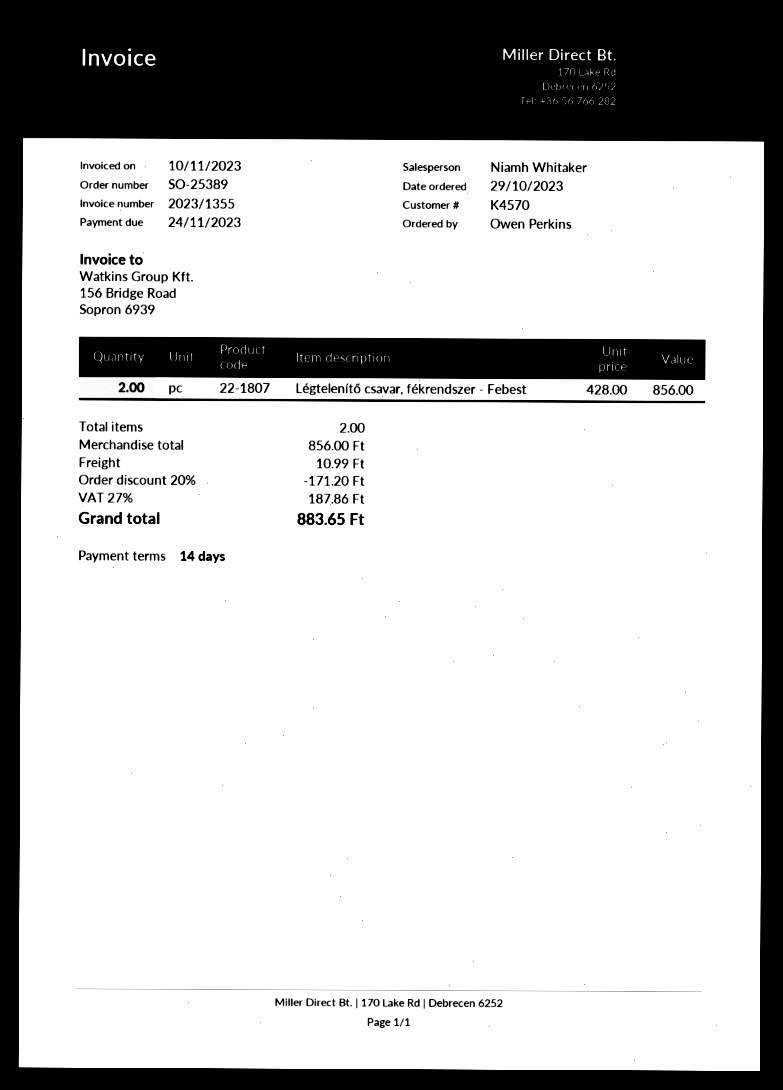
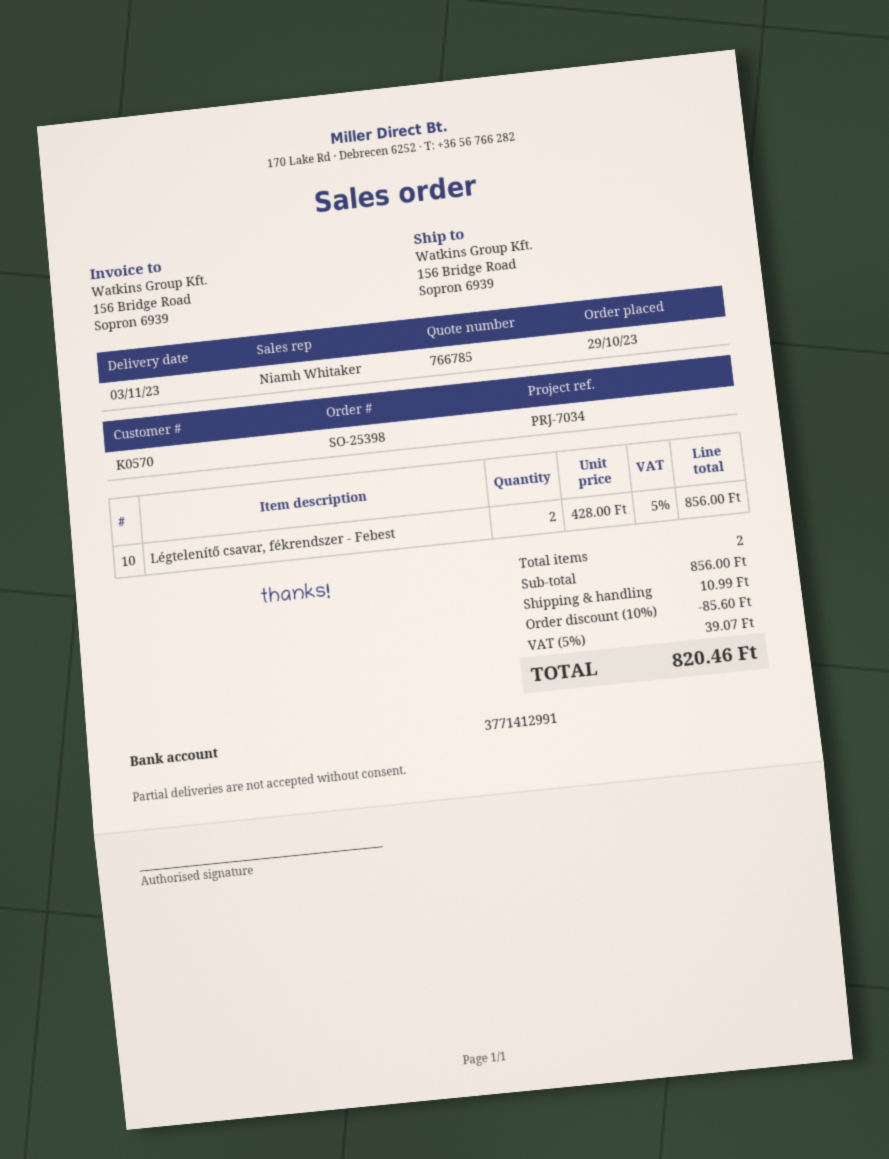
order number: SO-25389 -> SO-25398
customer number: K4570 -> K0570
discount: 20% = 171.20 -> 10% = 85.60
tax: 27% = 187.86 -> 5% = 39.07
total: 883.65 -> 820.46

